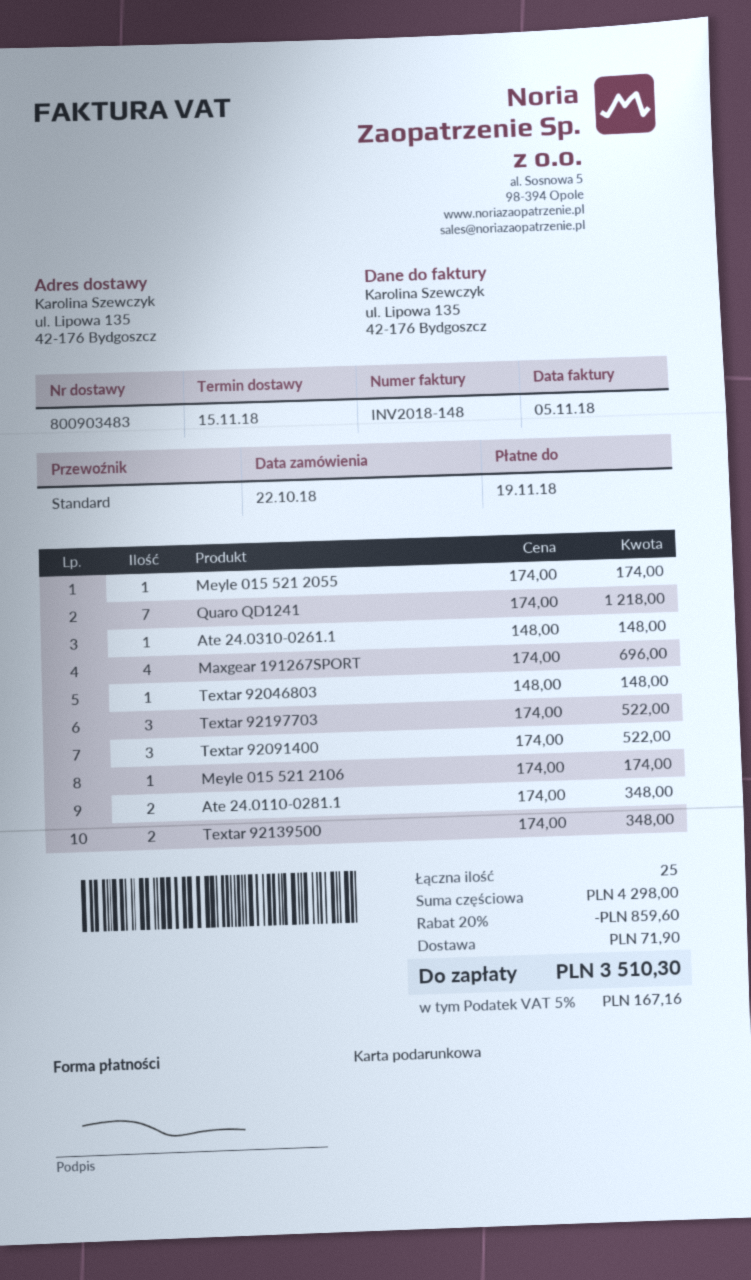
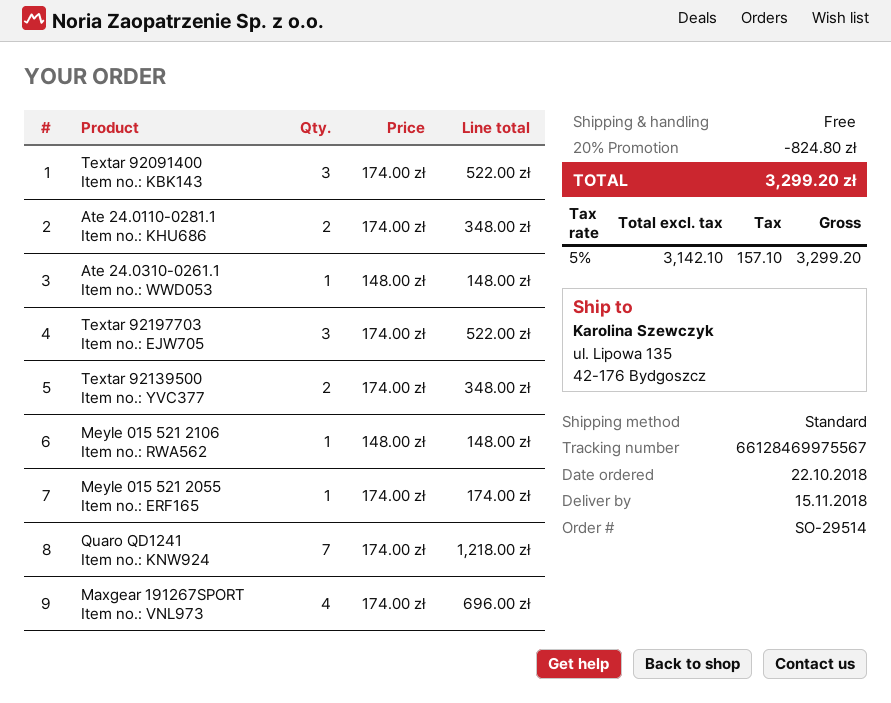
Textar 92046803: 1 x 148.00 = 148.00 -> none
Meyle 015 521 2106: 1 x 174.00 = 174.00 -> 1 x 148.00 = 148.00
discount: 20% = 859.60 -> 20% = 824.80
shipping: 71.90 -> 0.00
tax: 5% = 167.16 -> 5% = 157.10
total: 3510.30 -> 3299.20

